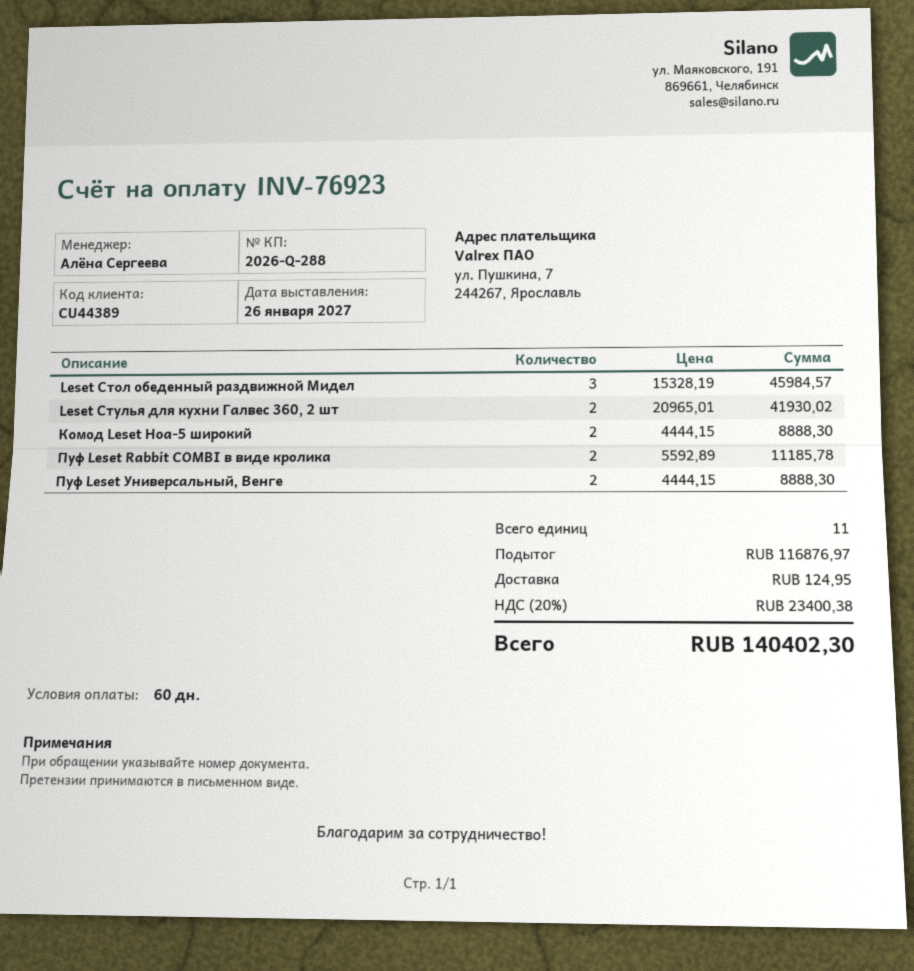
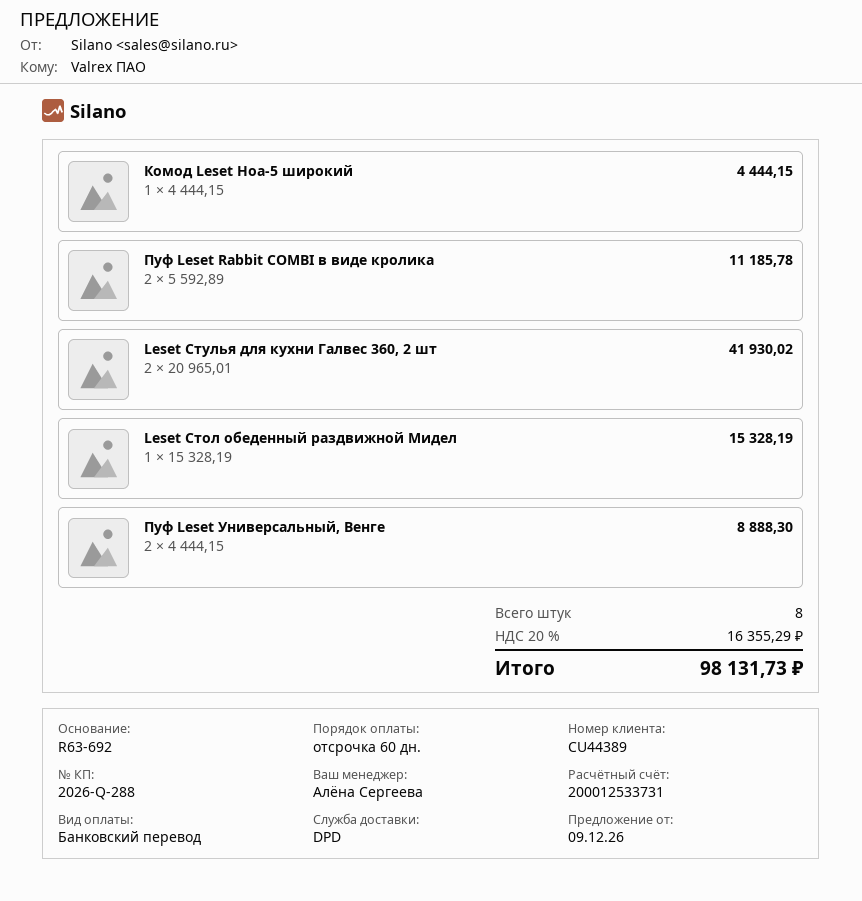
Leset Стол обеденный раздвижной Мидел: 3 x 15328.19 = 45984.57 -> 1 x 15328.19 = 15328.19
Комод Leset Ноа-5 широкий: 2 x 4444.15 = 8888.30 -> 1 x 4444.15 = 4444.15
total quantity: 11 -> 8
shipping: 124.95 -> none
tax: 20% = 23400.38 -> 20% = 16355.29
total: 140402.30 -> 98131.73

